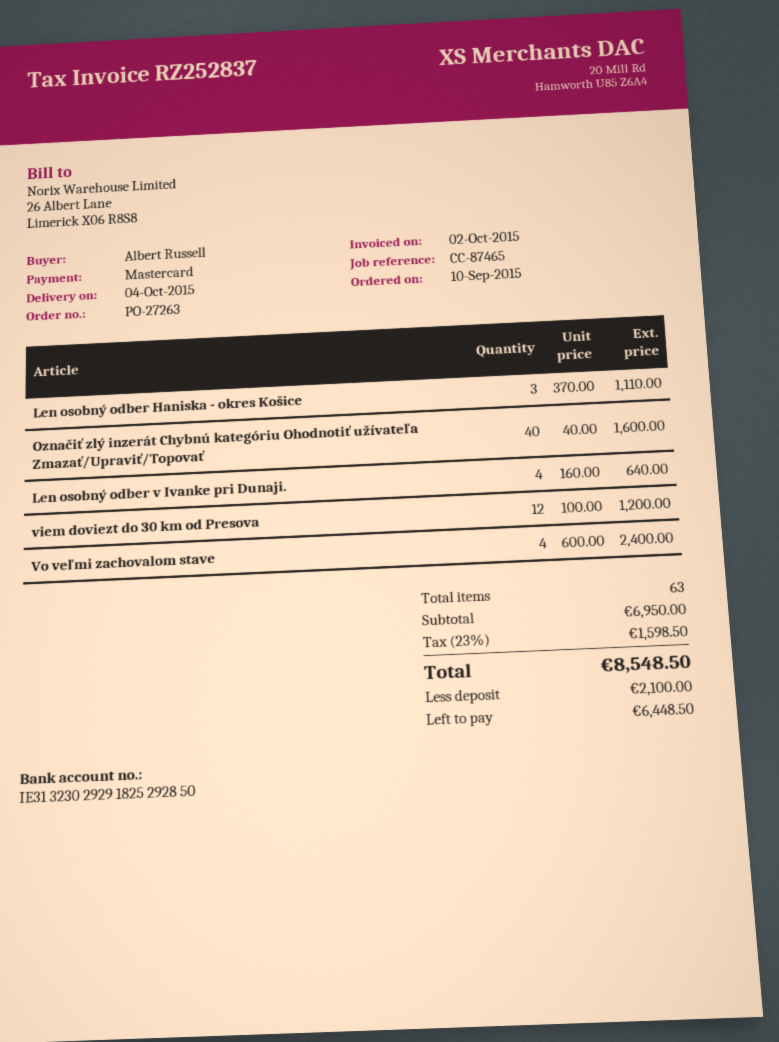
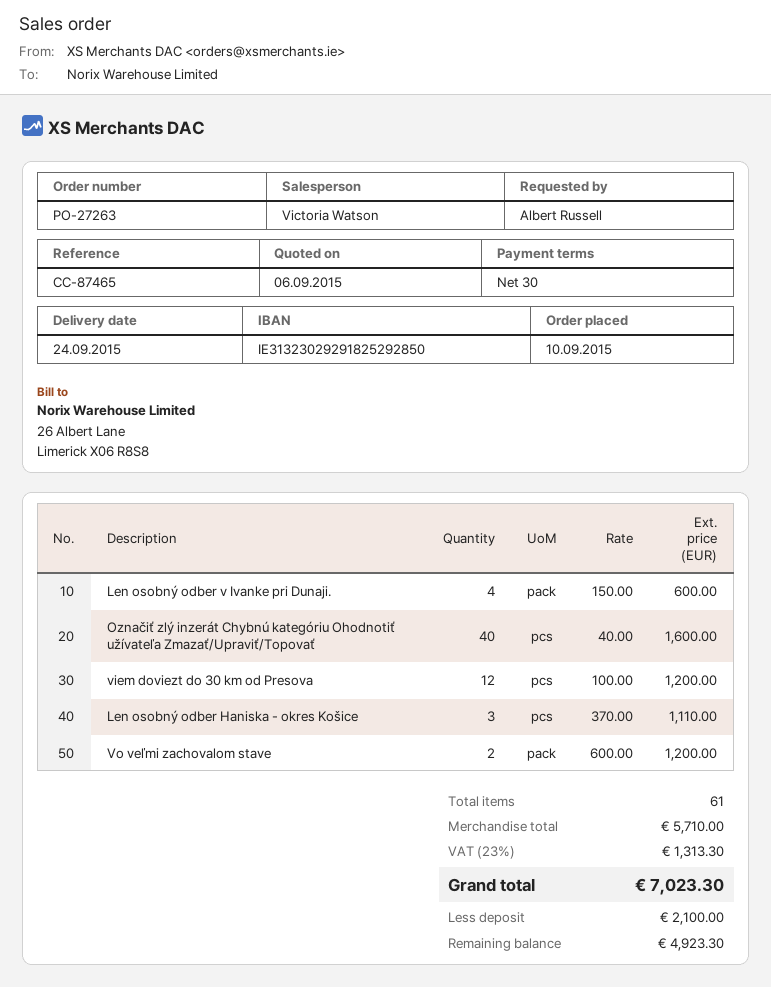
delivery date: 2015-10-04 -> 2015-09-24
Len osobný odber v Ivanke pri Dunaji.: 4 x 160.00 = 640.00 -> 4 x 150.00 = 600.00
Vo veľmi zachovalom stave: 4 x 600.00 = 2400.00 -> 2 x 600.00 = 1200.00
total quantity: 63 -> 61
subtotal: 6950.00 -> 5710.00
tax: 23% = 1598.50 -> 23% = 1313.30
total: 8548.50 -> 7023.30
balance: 6448.50 -> 4923.30

